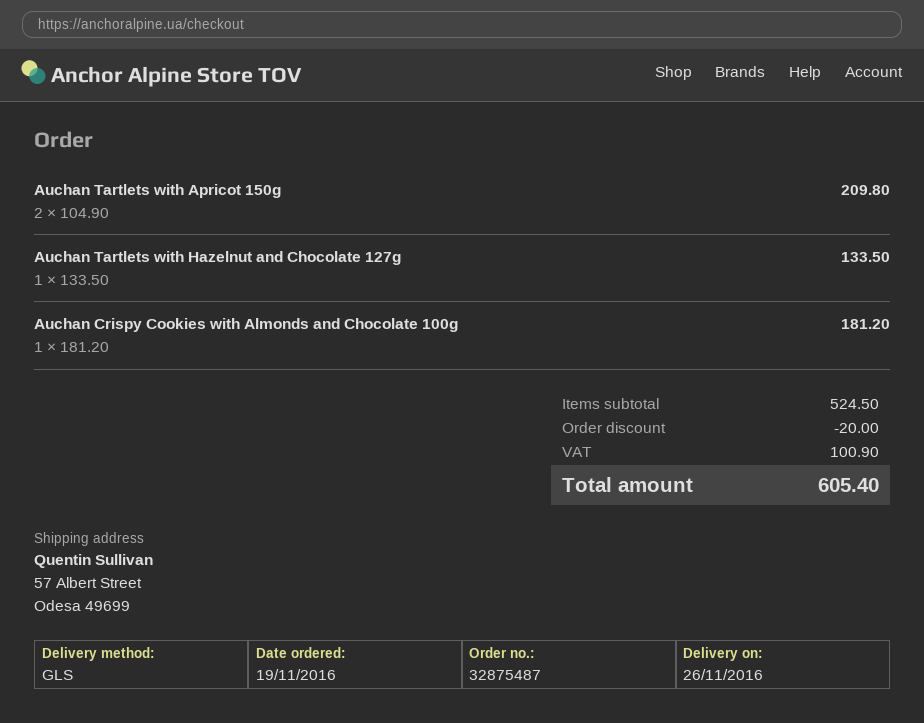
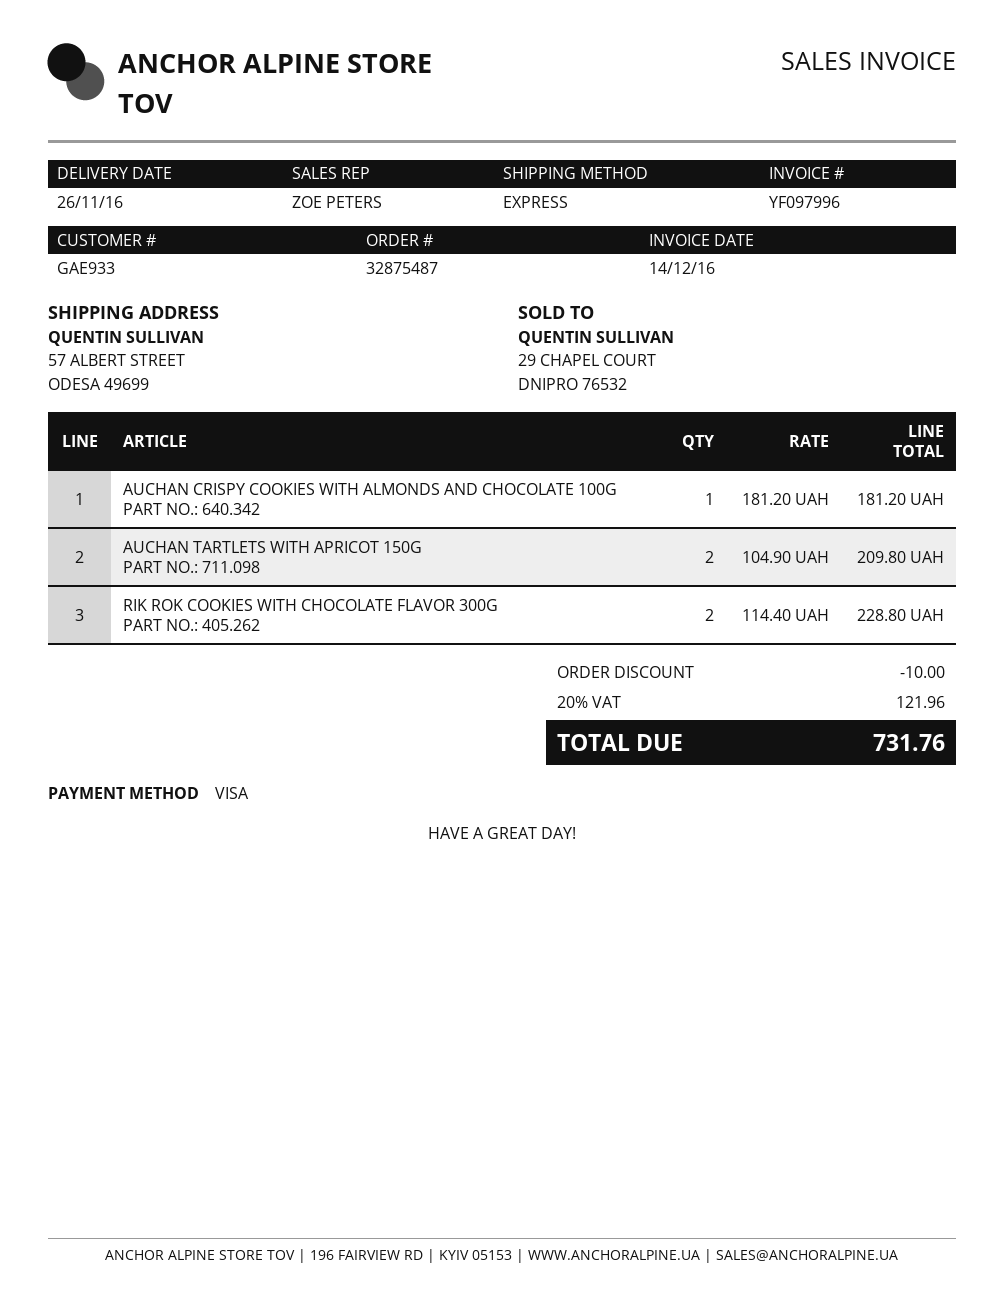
shipping method: GLS -> express
Auchan Tartlets with Hazelnut and Chocolate 127g: 1 x 133.50 = 133.50 -> none
RIK ROK COOKIES WITH CHOCOLATE FLAVOR 300G: none -> 2 x 114.40 = 228.80
discount: 20.00 -> 10.00
tax: 100.90 -> 121.96
total: 605.40 -> 731.76

